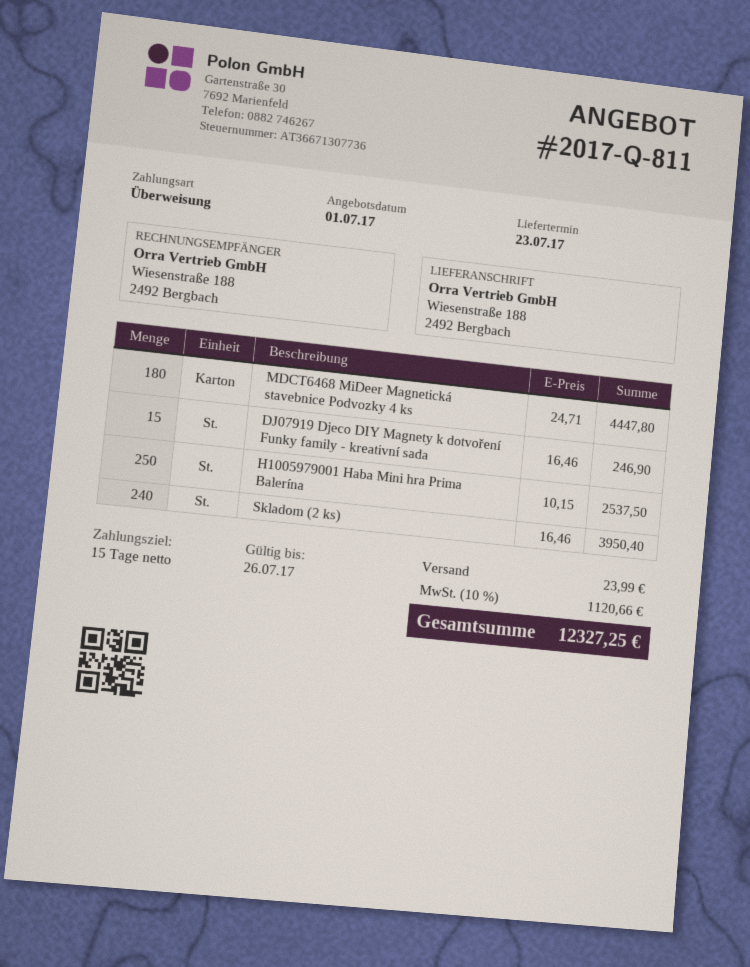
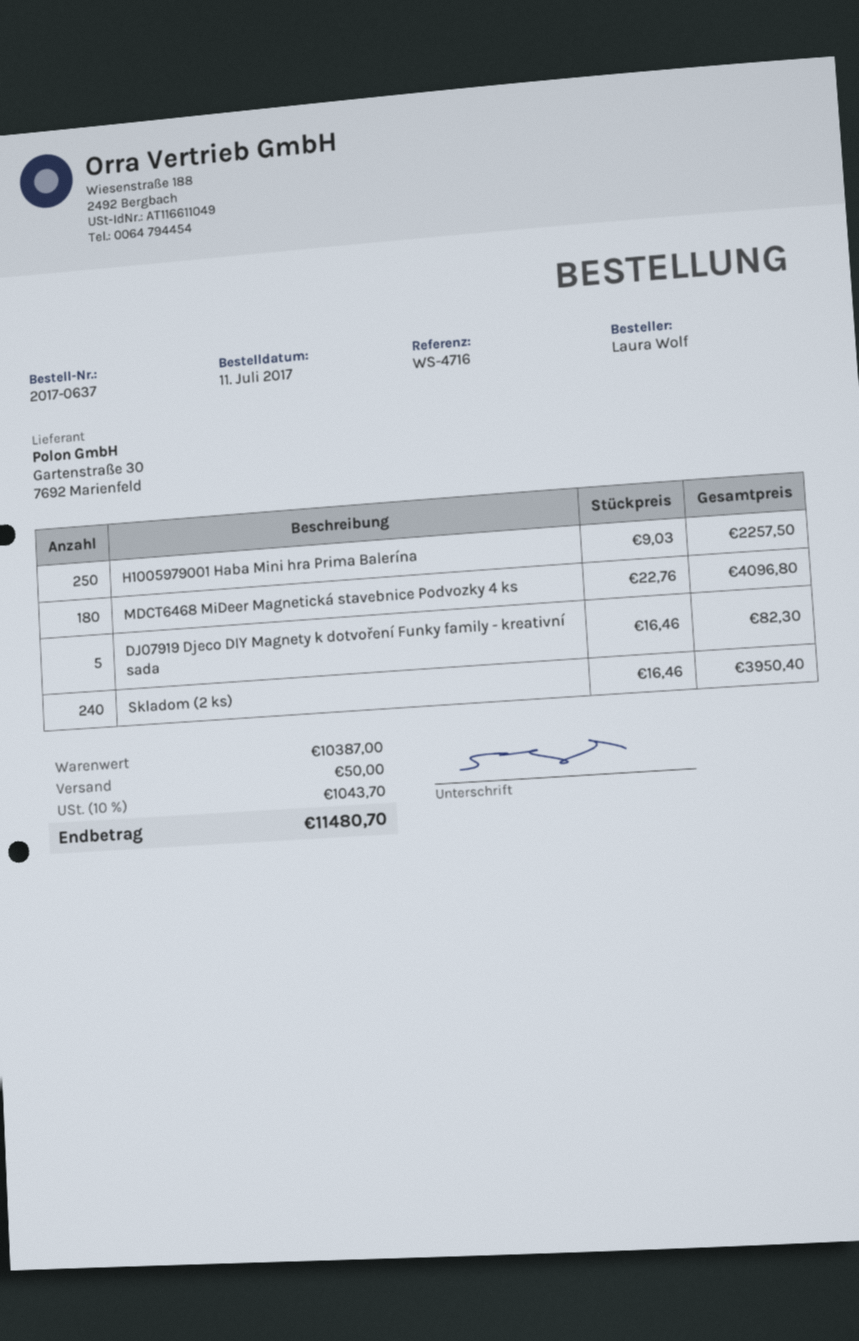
MDCT6468 MiDeer Magnetická stavebnice Podvozky 4 ks: 180 x 24.71 = 4447.80 -> 180 x 22.76 = 4096.80
DJ07919 Djeco DIY Magnety k dotvoření Funky family - kreativní sada: 15 x 16.46 = 246.90 -> 5 x 16.46 = 82.30
H1005979001 Haba Mini hra Prima Balerína: 250 x 10.15 = 2537.50 -> 250 x 9.03 = 2257.50
shipping: 23.99 -> 50.00
tax: 10% = 1120.66 -> 10% = 1043.70
total: 12327.25 -> 11480.70

